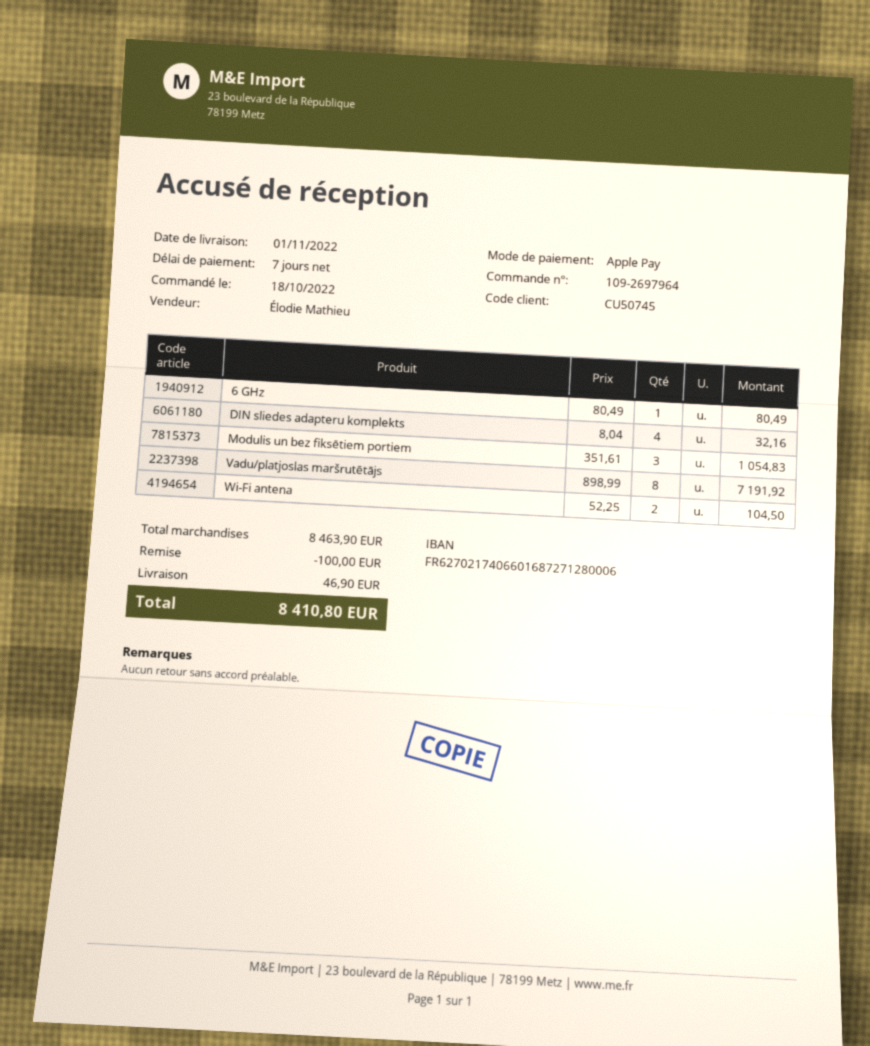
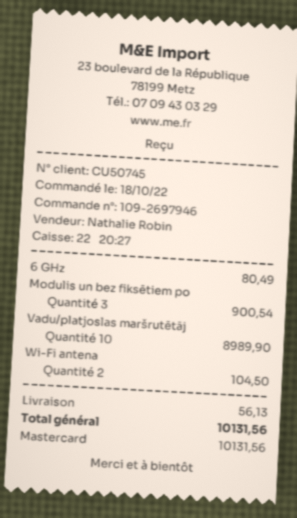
order number: 109-2697964 -> 109-2697946
sales rep: Élodie Mathieu -> Nathalie Robin
payment method: Apple Pay -> Mastercard
DIN sliedes adapteru komplekts: 4 for 32.16 -> none
Modulis un bez fiksētiem portiem: 3 for 1054.83 -> 3 for 900.54
Vadu/platjoslas maršrutētājs: 8 for 7191.92 -> 10 for 8989.90
discount: 100.00 -> none
shipping: 46.90 -> 56.13
total: 8410.80 -> 10131.56

